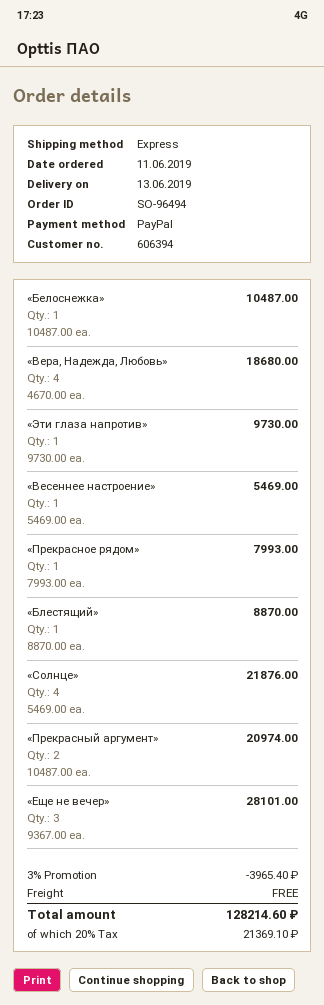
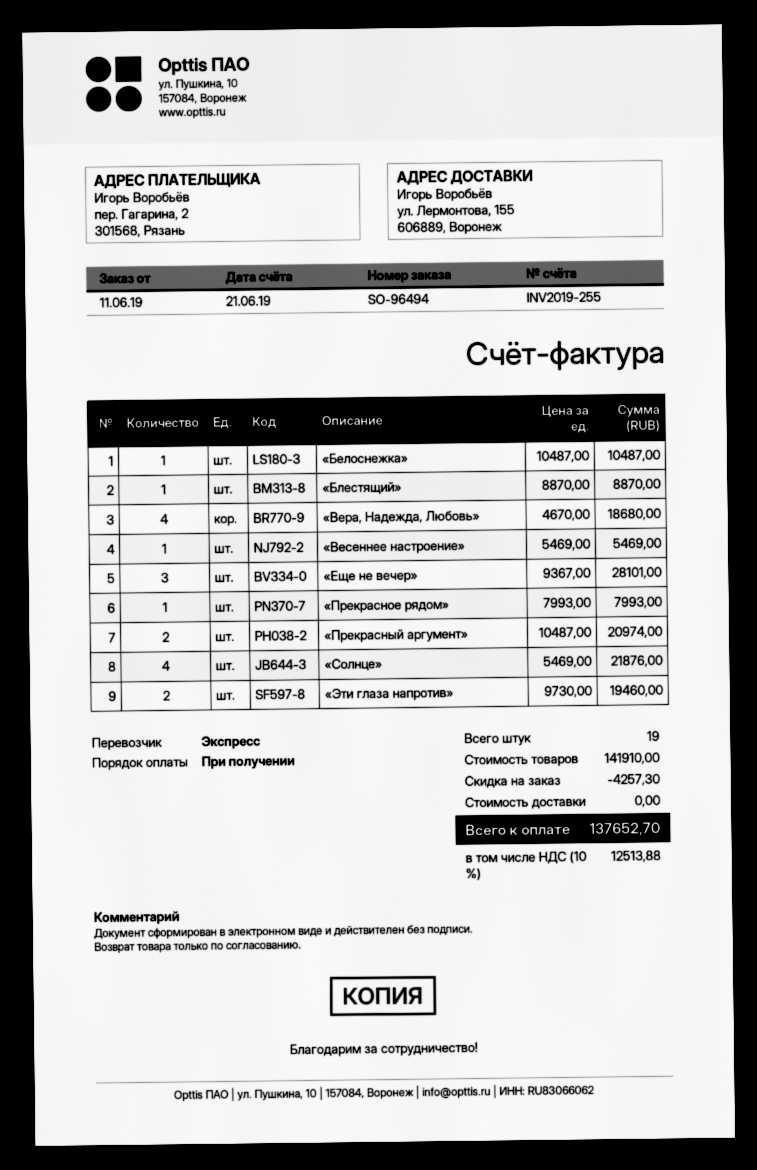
«Эти глаза напротив»: 1 x 9730.00 = 9730.00 -> 2 x 9730.00 = 19460.00
discount: 3965.40 -> 4257.30
tax: 20% = 21369.10 -> 10% = 12513.88
total: 128214.60 -> 137652.70

